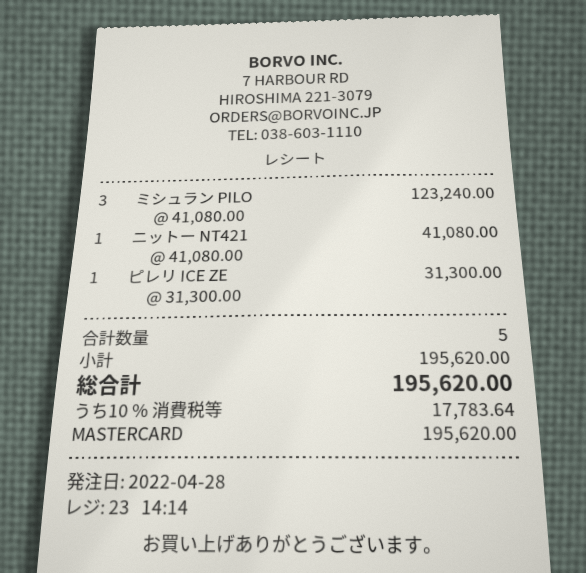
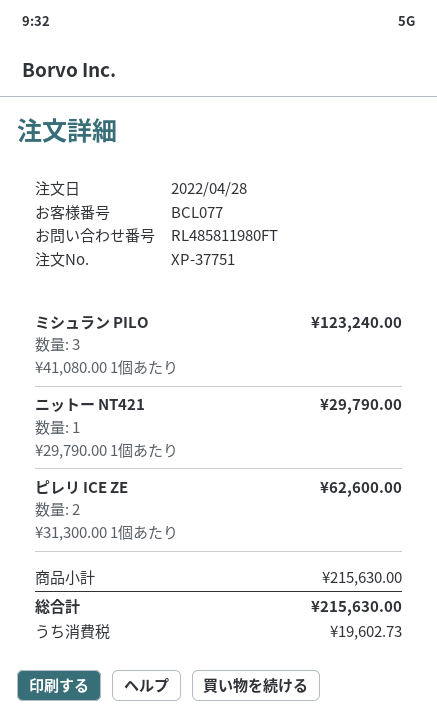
ニットー NT421: 1 x 41080.00 = 41080.00 -> 1 x 29790.00 = 29790.00
ピレリ ICE ZE: 1 x 31300.00 = 31300.00 -> 2 x 31300.00 = 62600.00
subtotal: 195620.00 -> 215630.00
tax: 17783.64 -> 19602.73
total: 195620.00 -> 215630.00

